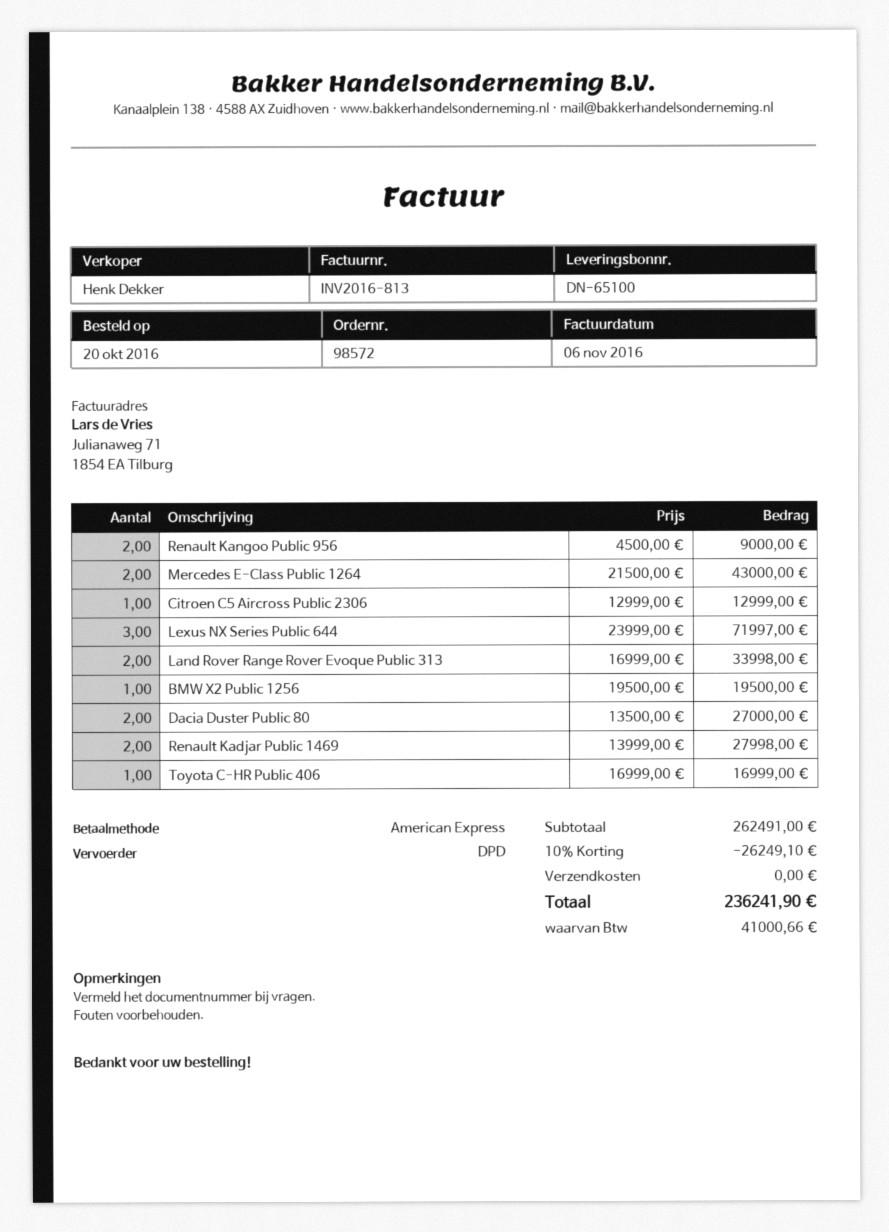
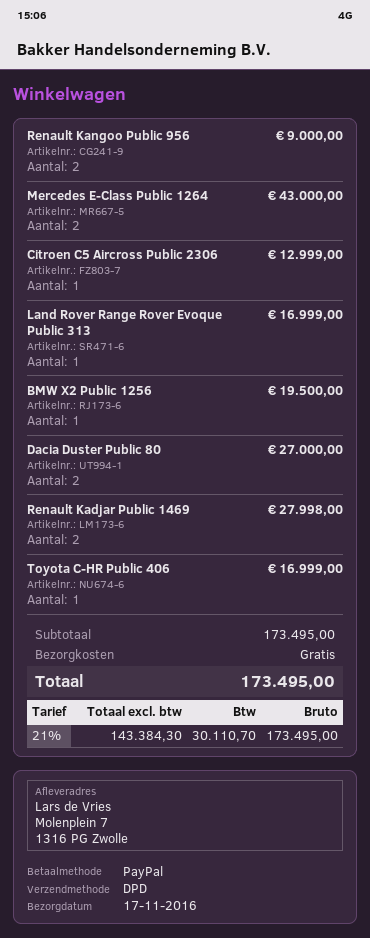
payment method: American Express -> PayPal
Lexus NX Series Public 644: 3 for 71997.00 -> none
Land Rover Range Rover Evoque Public 313: 2 for 33998.00 -> 1 for 16999.00
subtotal: 262491.00 -> 173495.00
discount: 10% = 26249.10 -> none
tax: 41000.66 -> 30110.70
total: 236241.90 -> 173495.00

